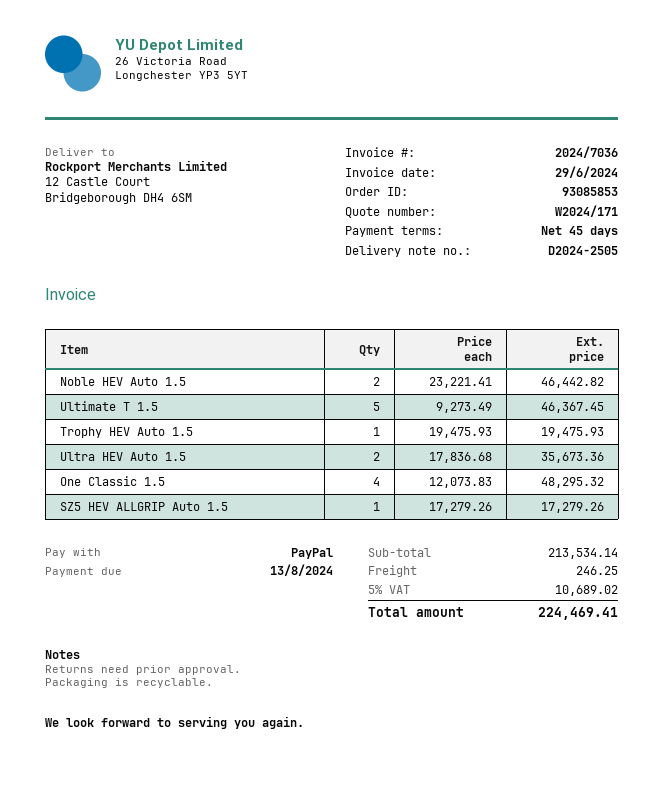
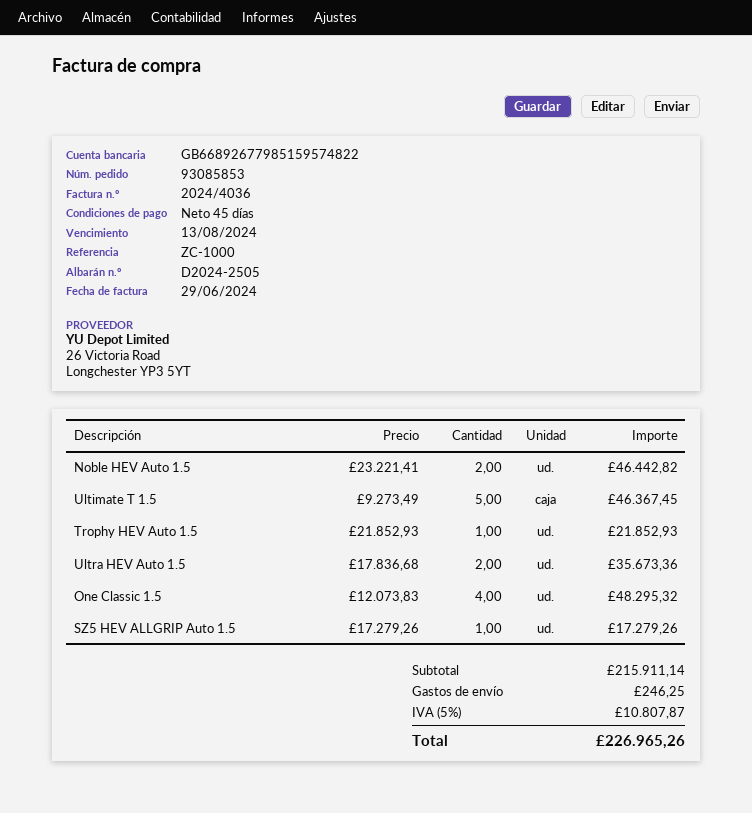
invoice number: 2024/7036 -> 2024/4036
Trophy HEV Auto 1.5: 1 x 19475.93 = 19475.93 -> 1 x 21852.93 = 21852.93
subtotal: 213534.14 -> 215911.14
tax: 5% = 10689.02 -> 5% = 10807.87
total: 224469.41 -> 226965.26

